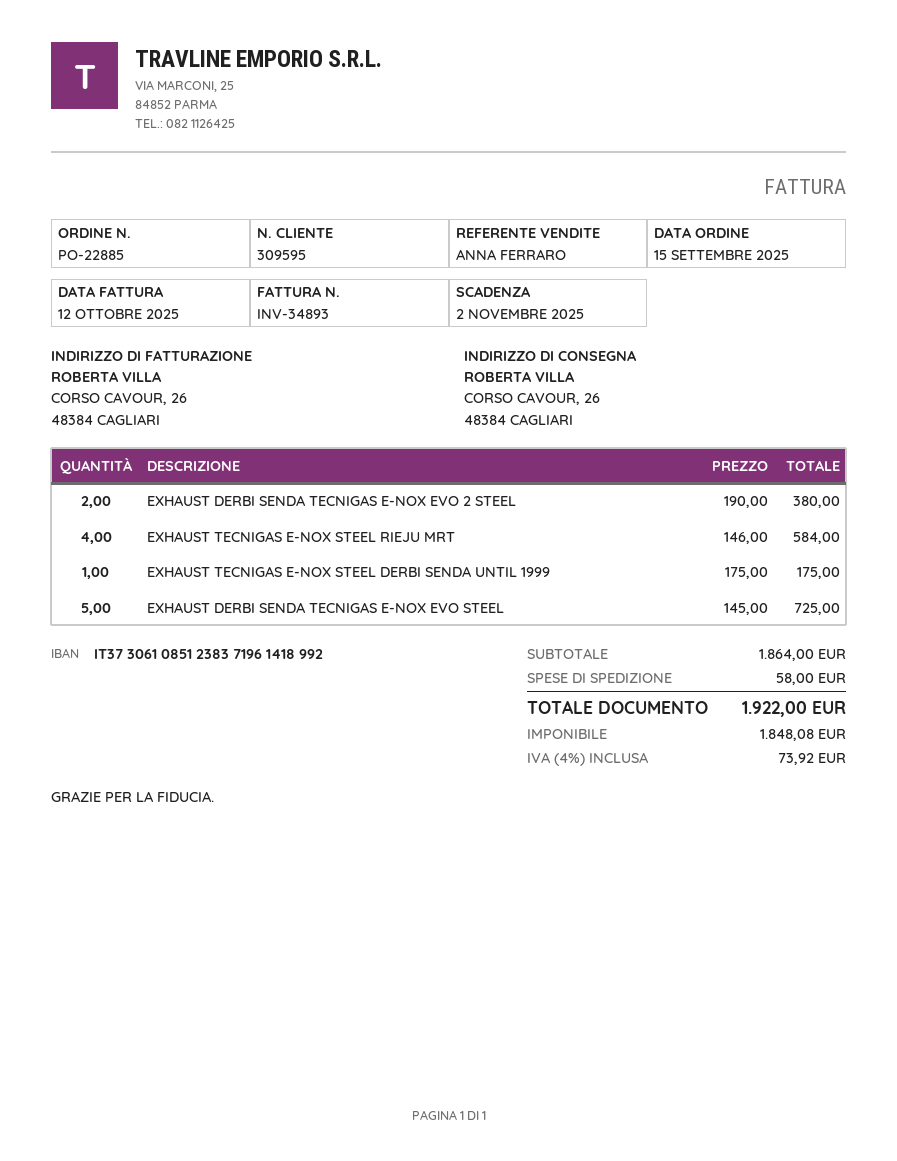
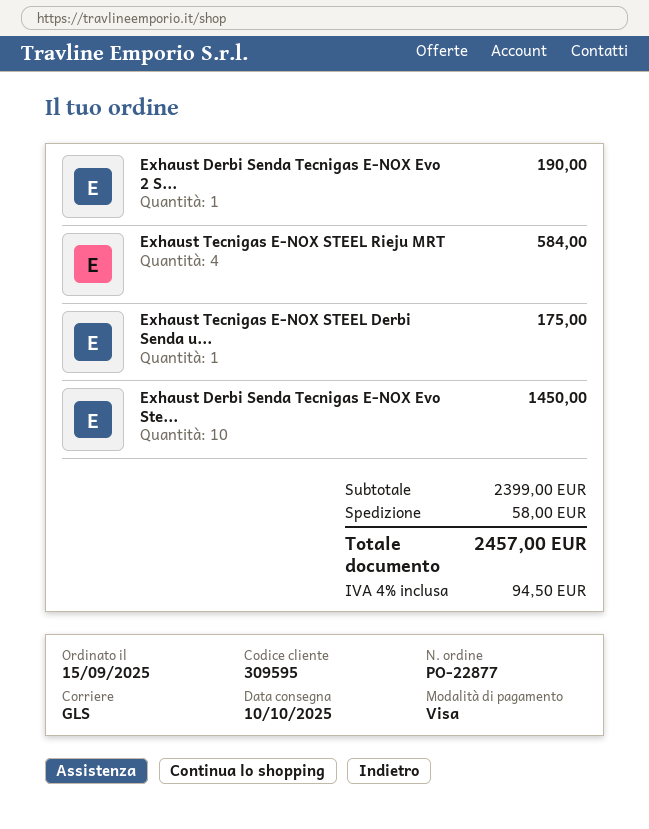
order number: PO-22885 -> PO-22877
EXHAUST DERBI SENDA TECNIGAS E-NOX EVO 2 STEEL: 2 for 380.00 -> 1 for 190.00
EXHAUST DERBI SENDA TECNIGAS E-NOX EVO STEEL: 5 for 725.00 -> 10 for 1450.00
subtotal: 1864.00 -> 2399.00
tax: 4% = 73.92 -> 4% = 94.50
total: 1922.00 -> 2457.00

